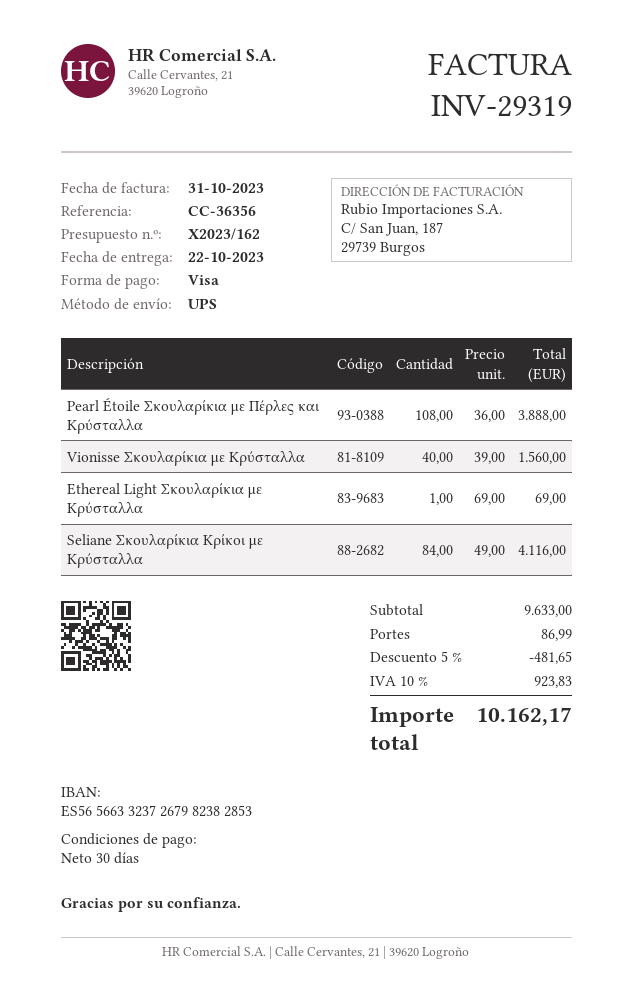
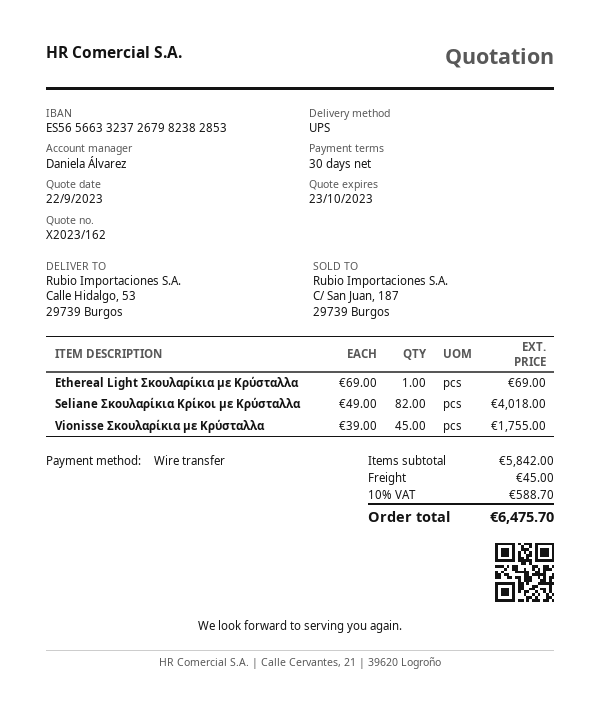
payment method: Visa -> bank transfer
Pearl Étoile Σκουλαρίκια με Πέρλες και Κρύσταλλα: 108 x 36.00 = 3888.00 -> none
Vionisse Σκουλαρίκια με Κρύσταλλα: 40 x 39.00 = 1560.00 -> 45 x 39.00 = 1755.00
Seliane Σκουλαρίκια Κρίκοι με Κρύσταλλα: 84 x 49.00 = 4116.00 -> 82 x 49.00 = 4018.00
subtotal: 9633.00 -> 5842.00
discount: 5% = 481.65 -> none
shipping: 86.99 -> 45.00
tax: 10% = 923.83 -> 10% = 588.70
total: 10162.17 -> 6475.70

